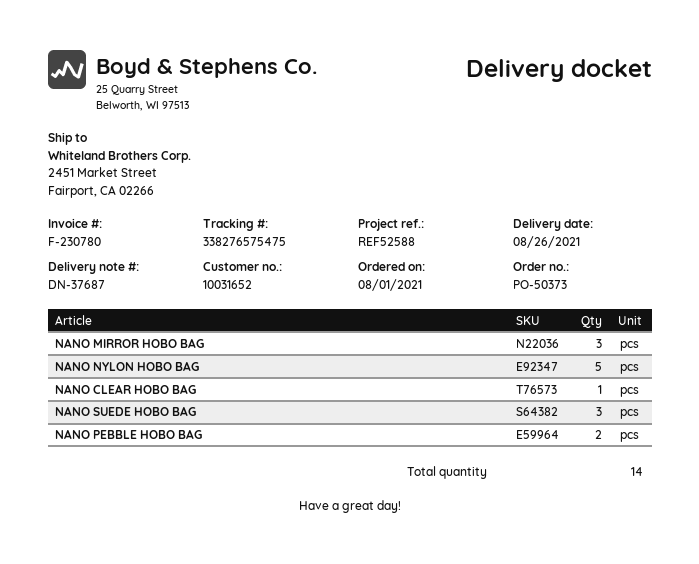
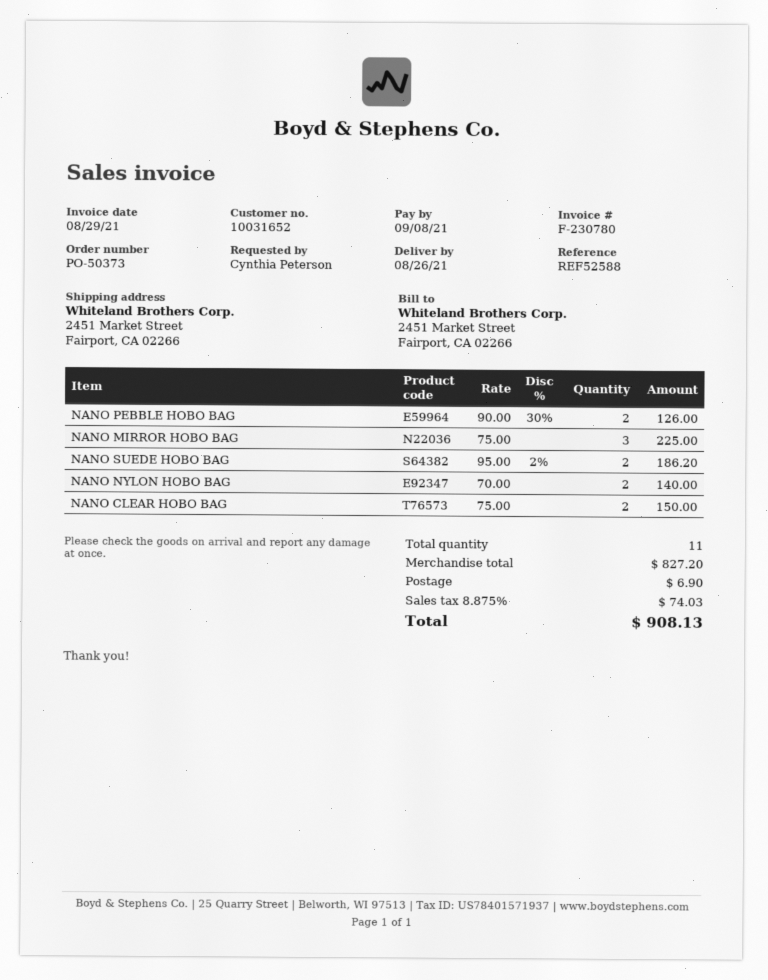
NANO NYLON HOBO BAG: 5 -> 2
NANO CLEAR HOBO BAG: 1 -> 2
NANO SUEDE HOBO BAG: 3 -> 2
total quantity: 14 -> 11

